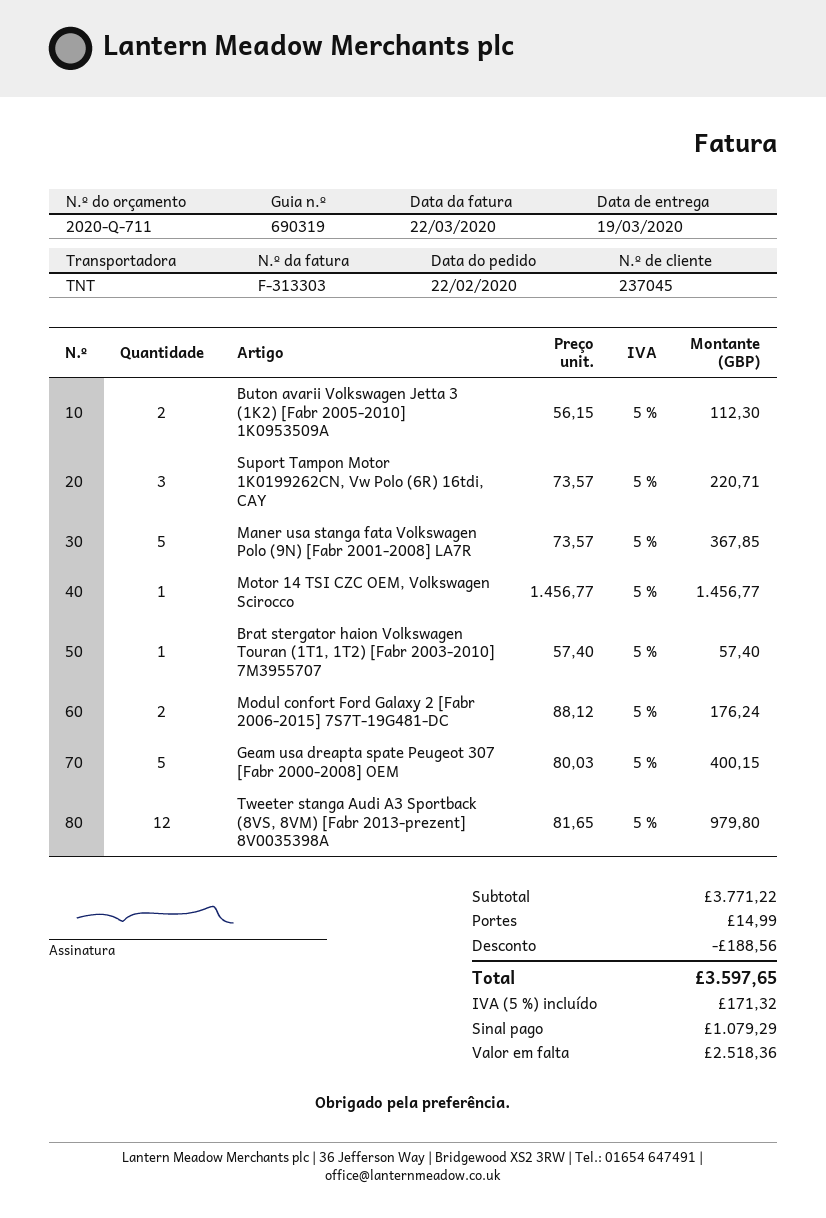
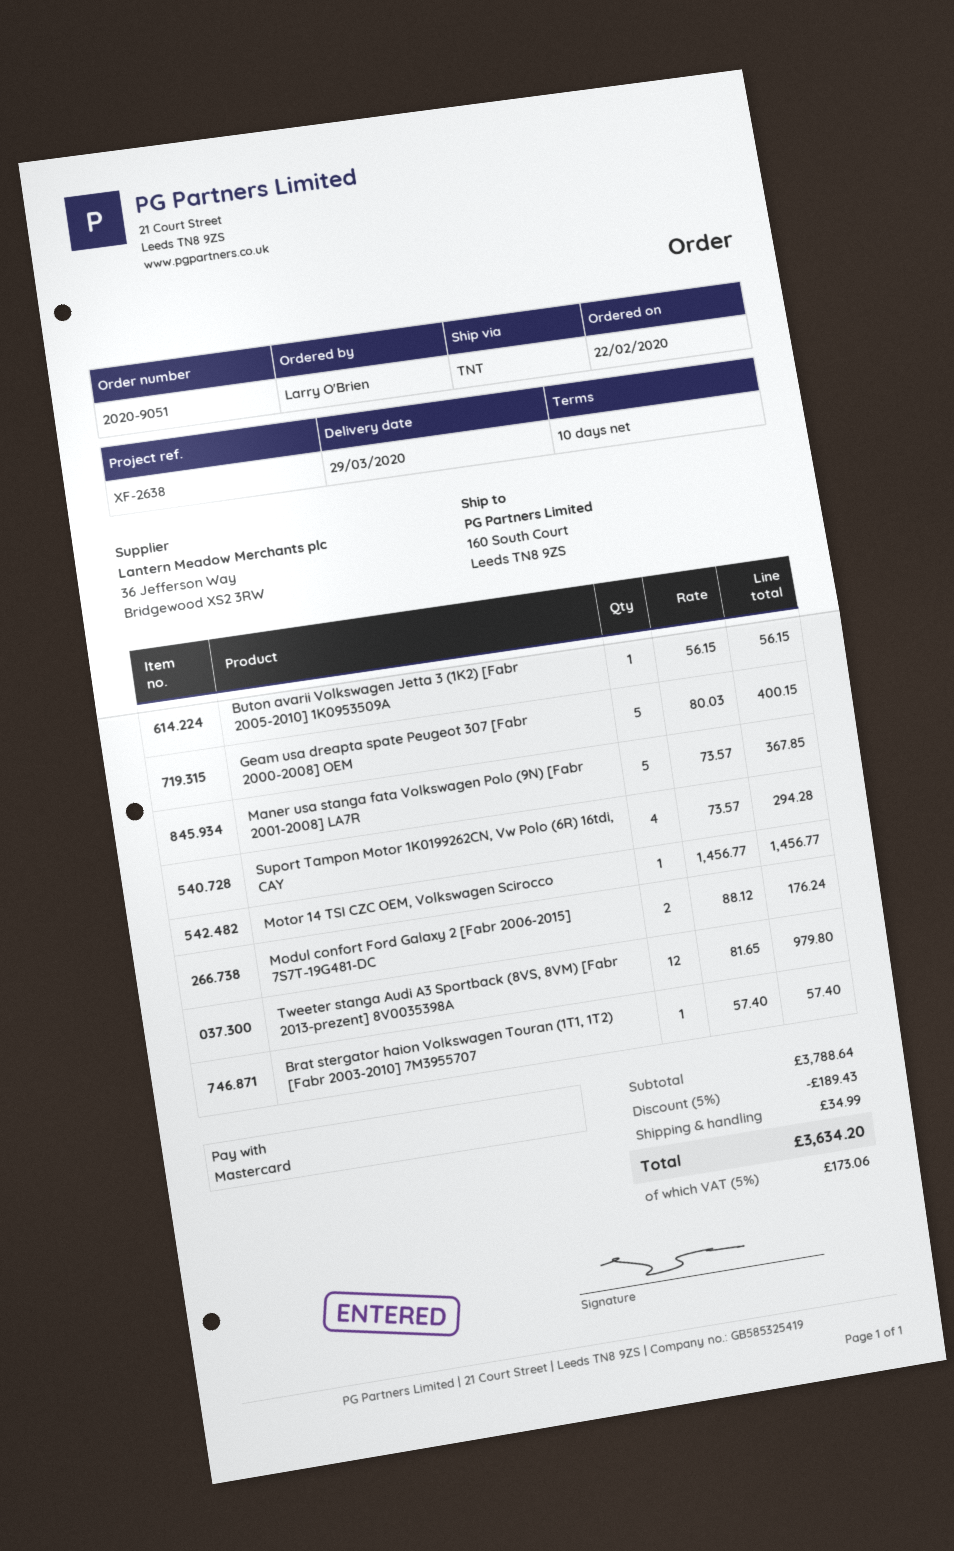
delivery date: 2020-03-19 -> 2020-03-29
Buton avarii Volkswagen Jetta 3 (1K2) [Fabr 2005-2010] 1K0953509A: 2 x 56.15 = 112.30 -> 1 x 56.15 = 56.15
Suport Tampon Motor 1K0199262CN, Vw Polo (6R) 16tdi, CAY: 3 x 73.57 = 220.71 -> 4 x 73.57 = 294.28
subtotal: 3771.22 -> 3788.64
discount: 188.56 -> 189.43
shipping: 14.99 -> 34.99
tax: 5% = 171.32 -> 5% = 173.06
total: 3597.65 -> 3634.20

